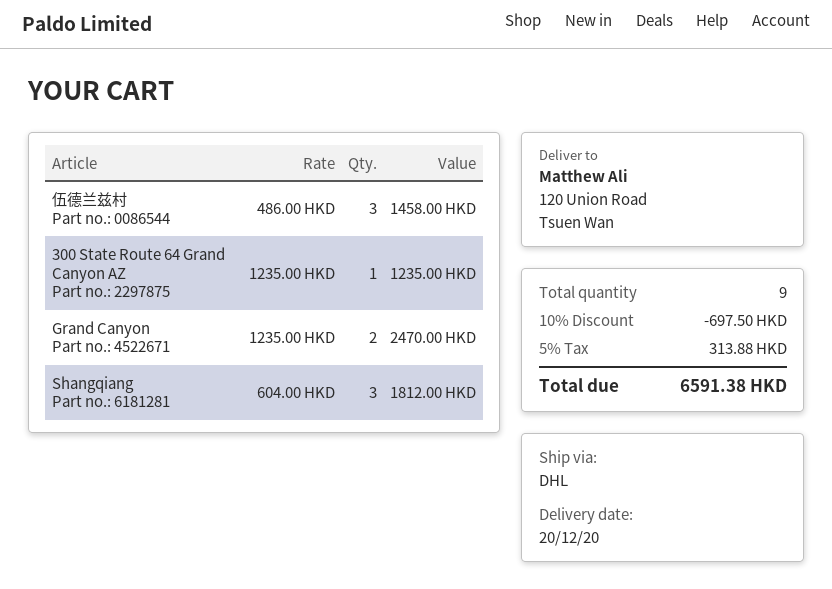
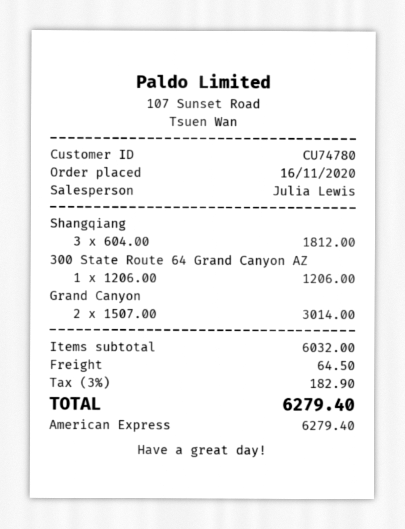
伍德兰兹村: 3 x 486.00 = 1458.00 -> none
300 State Route 64 Grand Canyon AZ: 1 x 1235.00 = 1235.00 -> 1 x 1206.00 = 1206.00
Grand Canyon: 2 x 1235.00 = 2470.00 -> 2 x 1507.00 = 3014.00
discount: 10% = 697.50 -> none
shipping: none -> 64.50
tax: 5% = 313.88 -> 3% = 182.90
total: 6591.38 -> 6279.40

